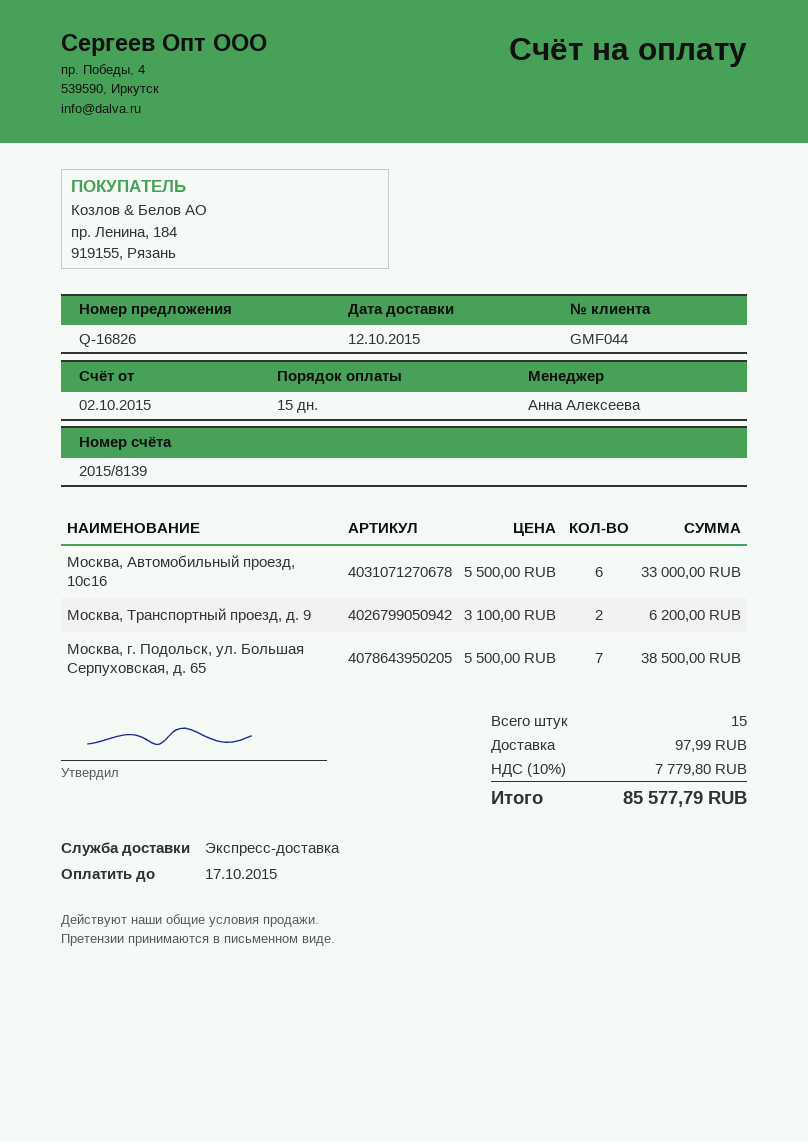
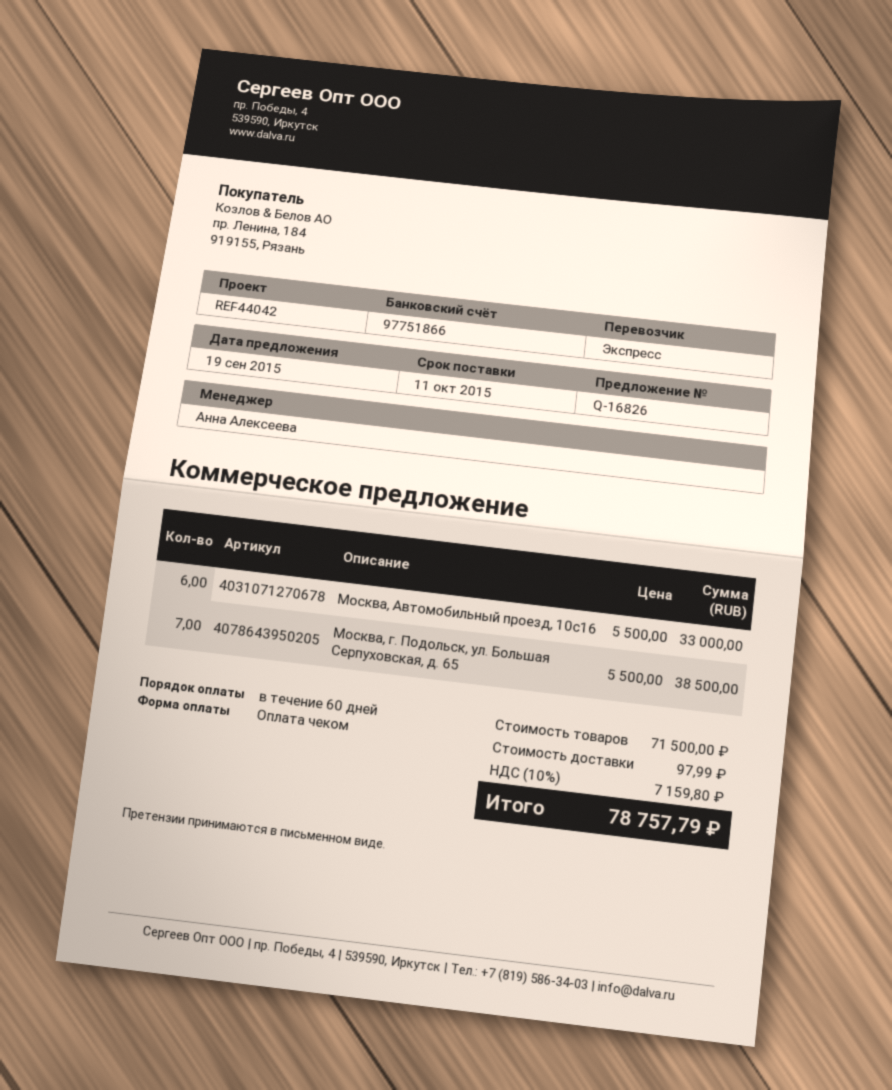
delivery date: 2015-10-12 -> 2015-10-11
payment terms: 15 days -> 60 days
Москва, Транспортный проезд, д. 9: 2 x 3100.00 = 6200.00 -> none
tax: 10% = 7779.80 -> 10% = 7159.80
total: 85577.79 -> 78757.79

